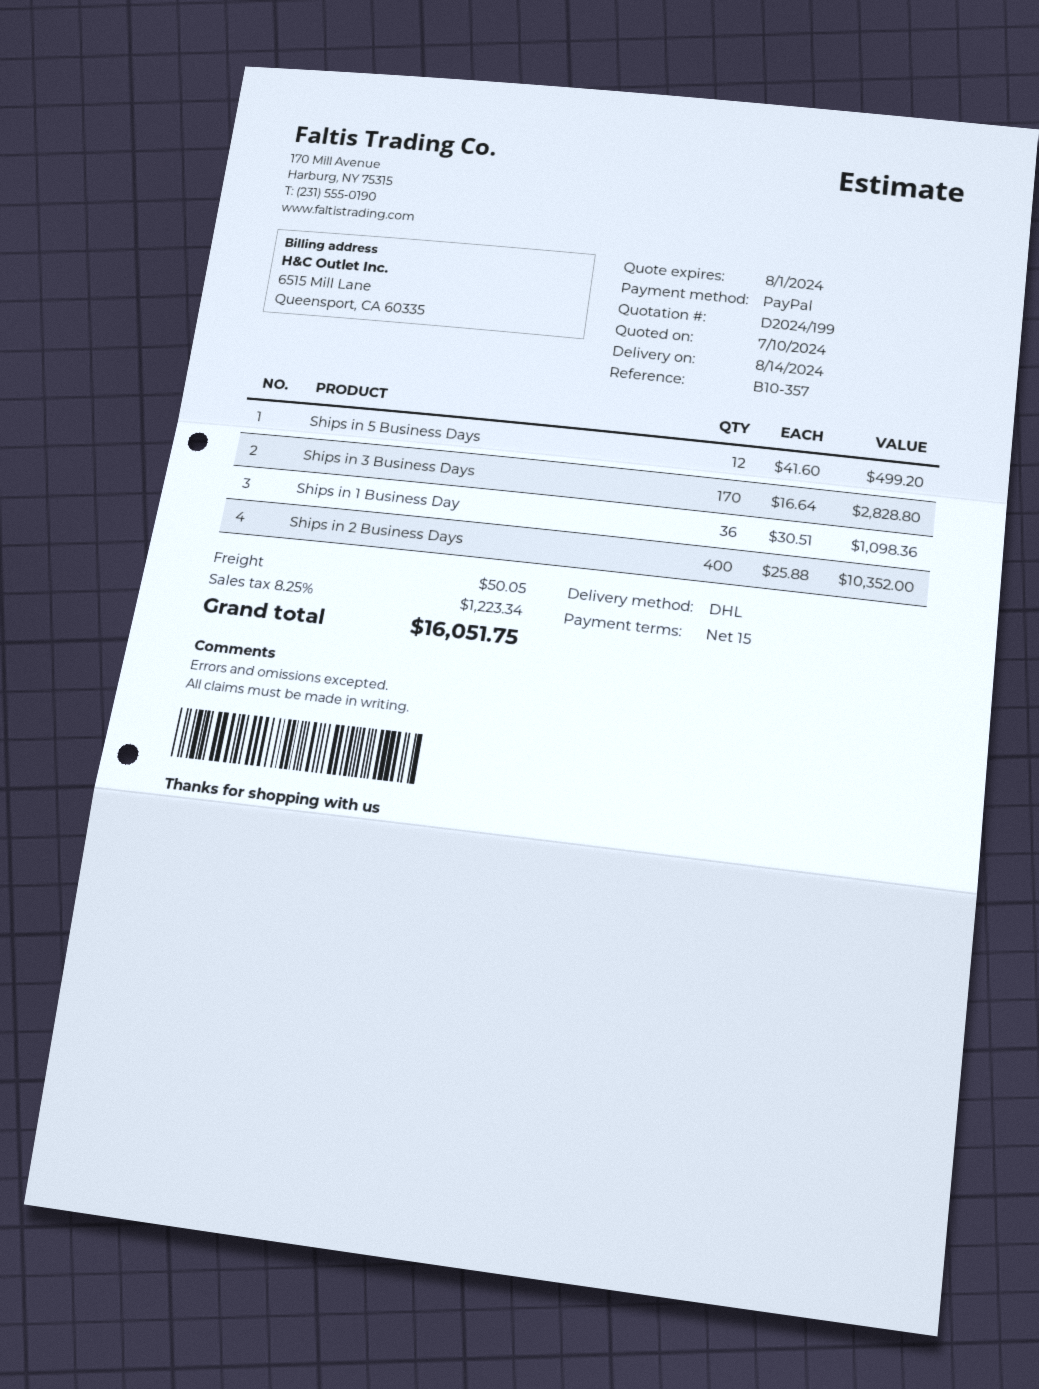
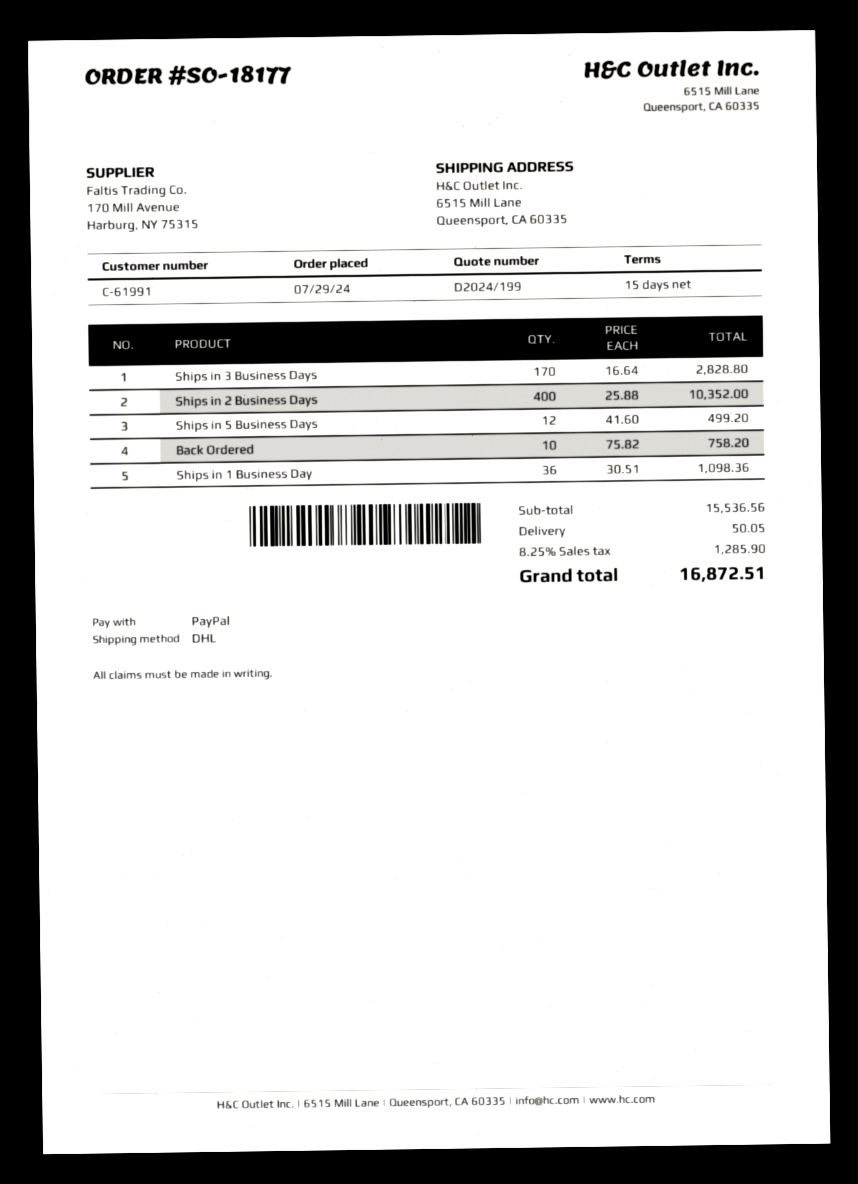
Back Ordered: none -> 10 x 75.82 = 758.20
tax: 8.25% = 1223.34 -> 8.25% = 1285.90
total: 16051.75 -> 16872.51

